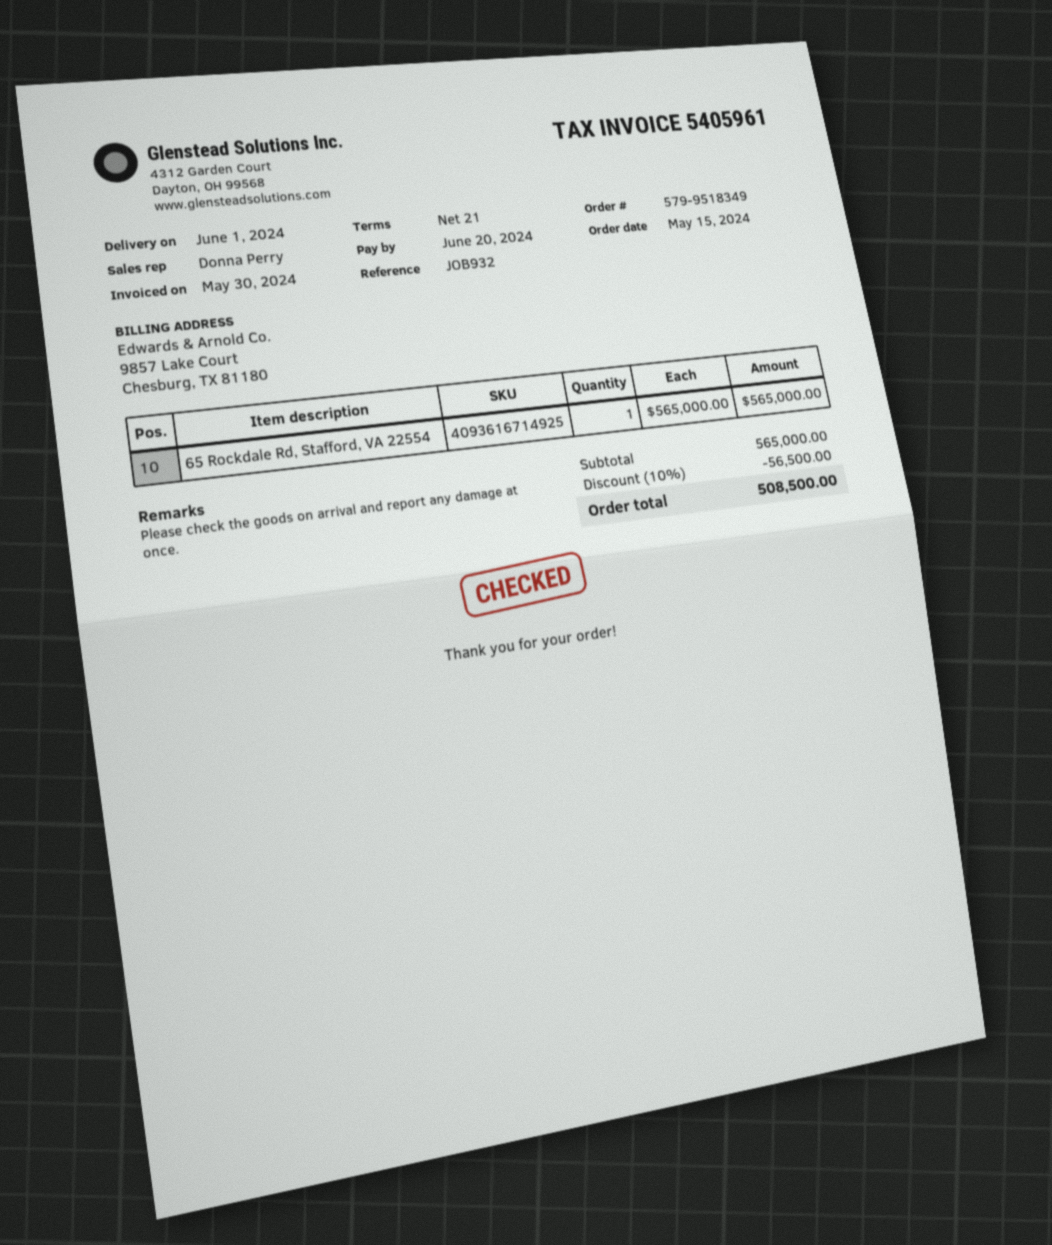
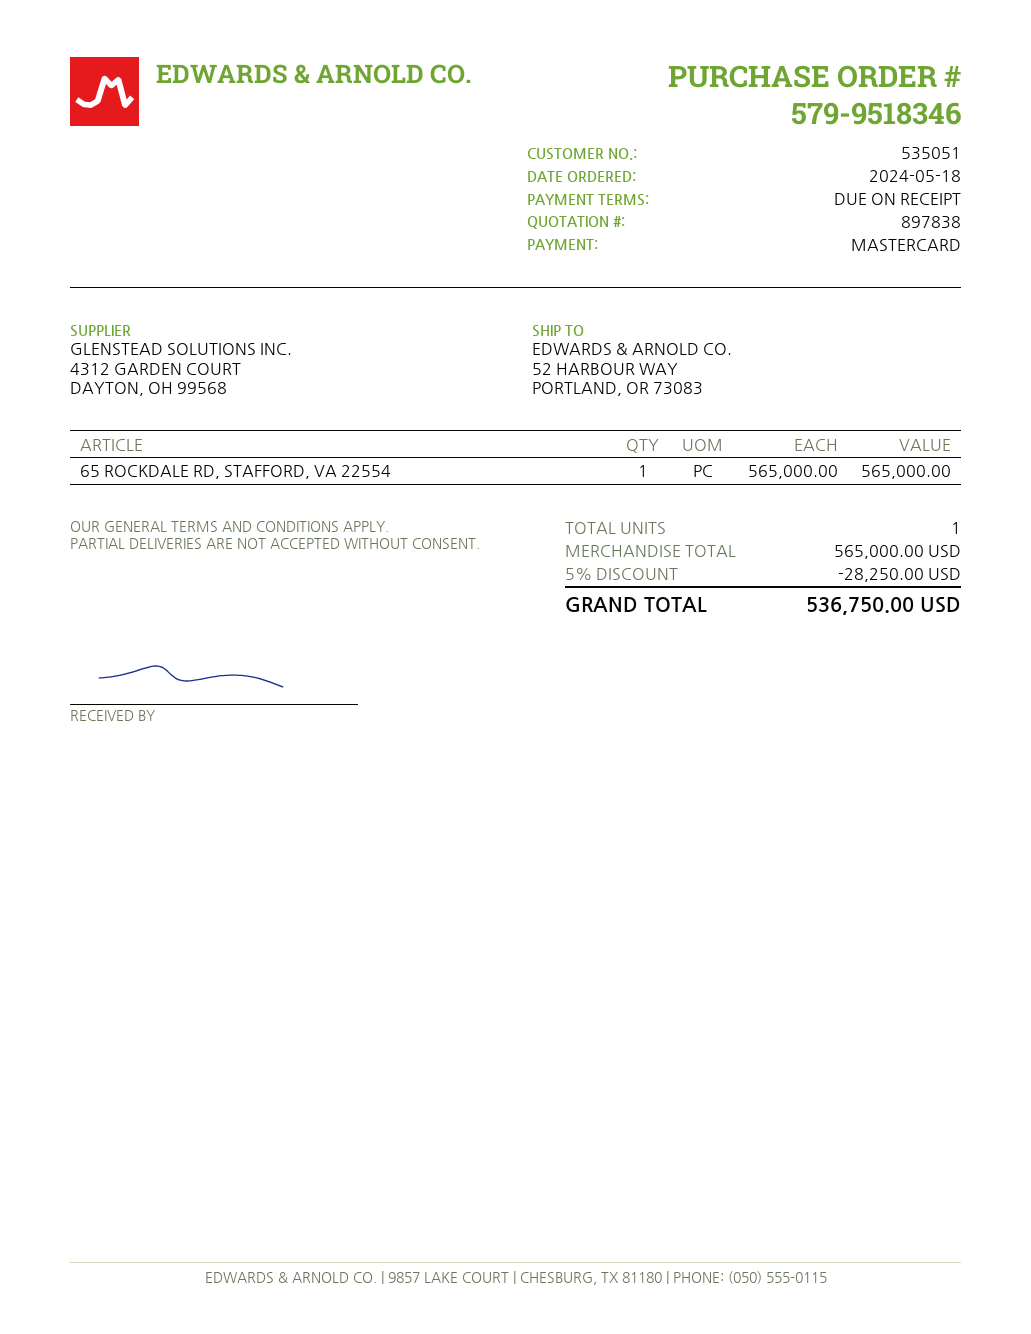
order number: 579-9518349 -> 579-9518346
order date: 2024-05-15 -> 2024-05-18
payment terms: 21 days -> on receipt
discount: 10% = 56500.00 -> 5% = 28250.00
total: 508500.00 -> 536750.00

